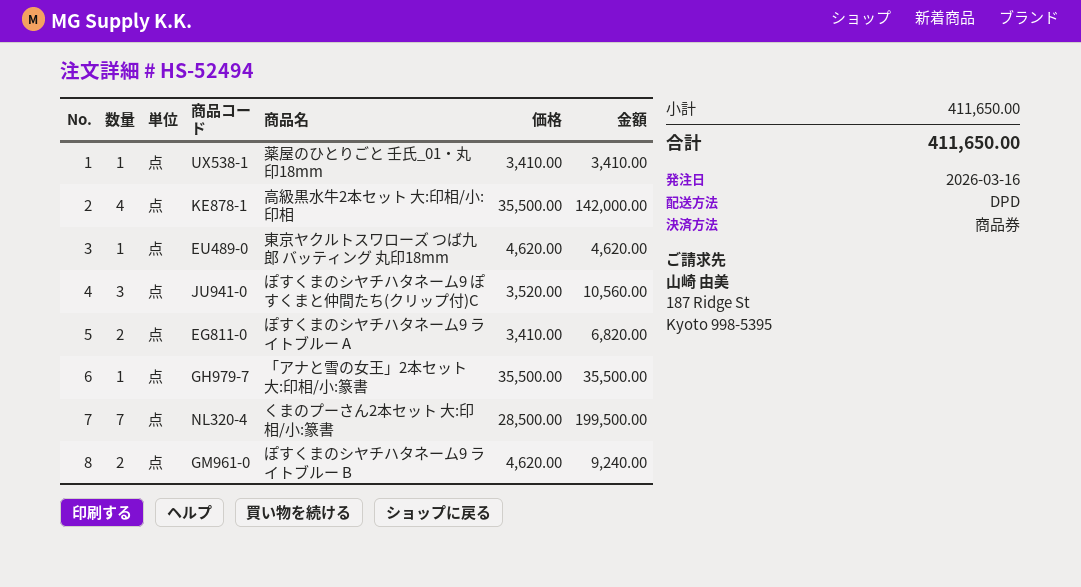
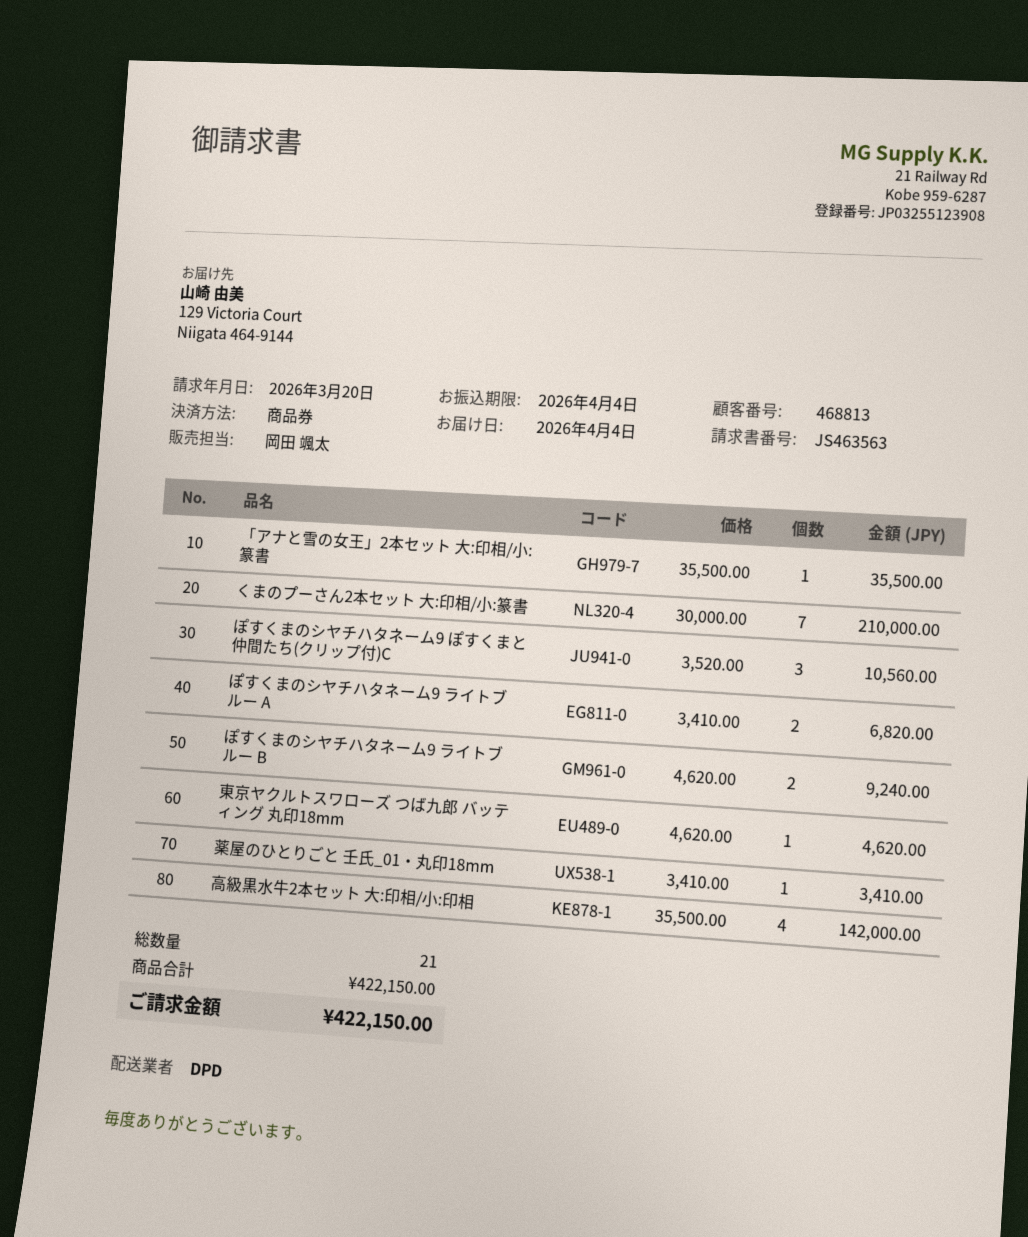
くまのプーさん2本セット 大:印相/小:篆書: 7 x 28500.00 = 199500.00 -> 7 x 30000.00 = 210000.00
subtotal: 411650.00 -> 422150.00
total: 411650.00 -> 422150.00

